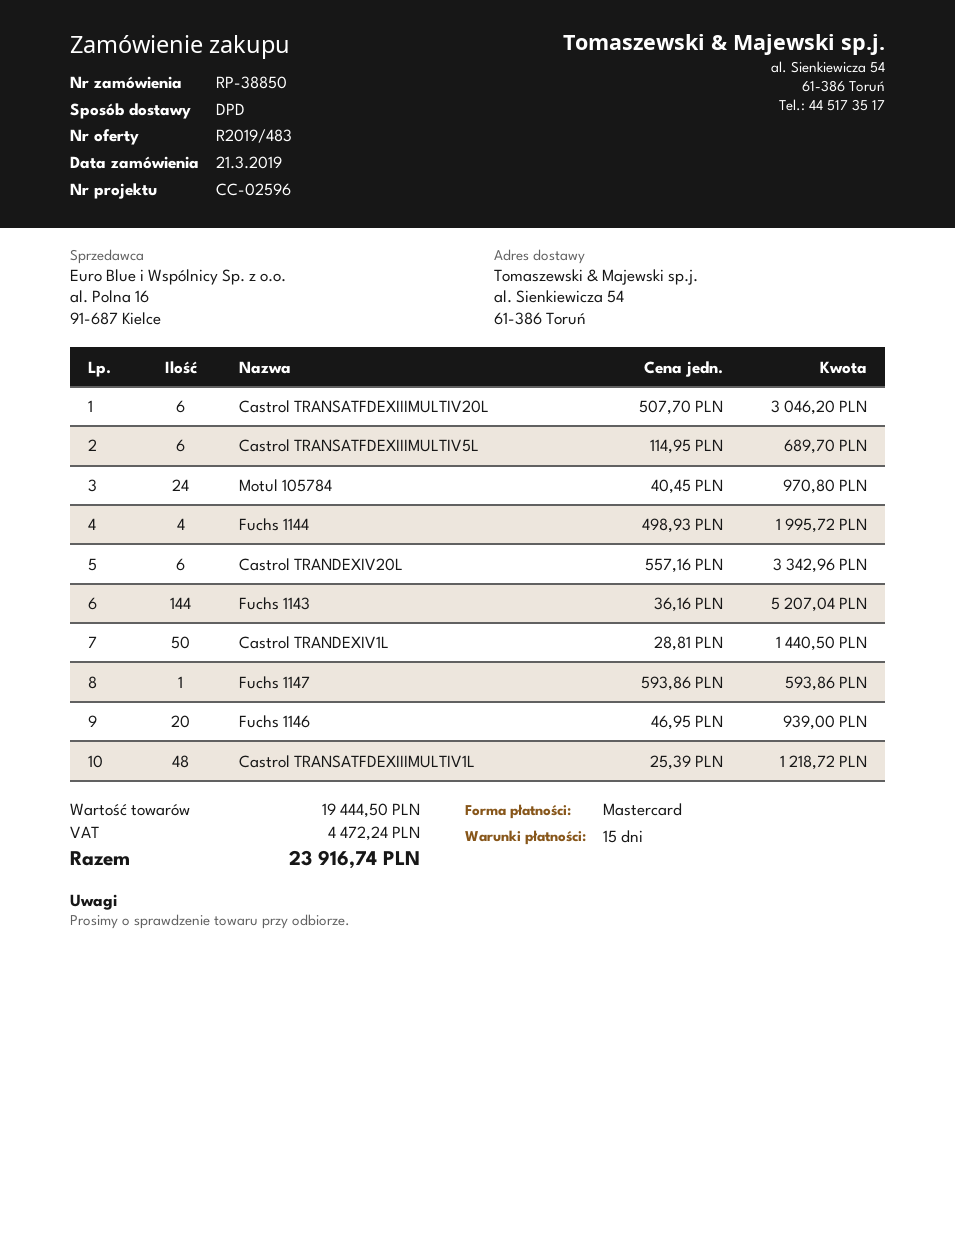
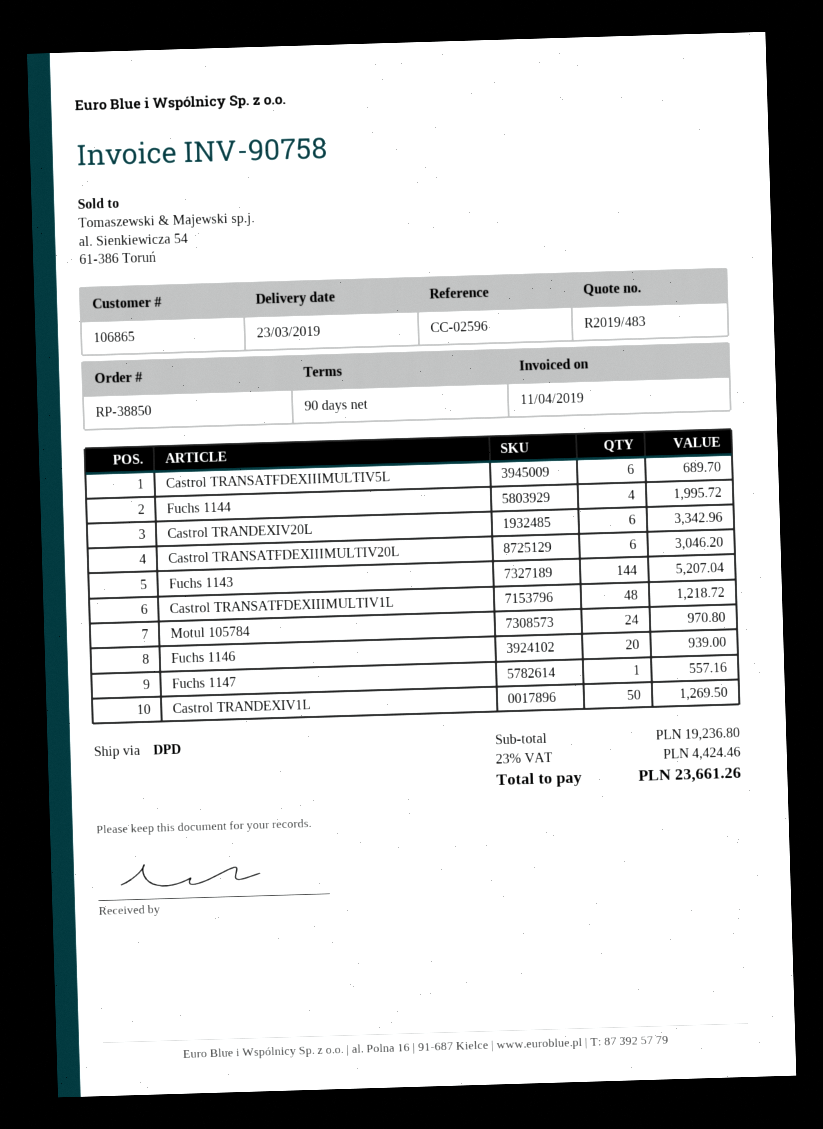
payment terms: 15 days -> 90 days
Castrol TRANDEXIV1L: 50 for 1440.50 -> 50 for 1269.50
Fuchs 1147: 1 for 593.86 -> 1 for 557.16
subtotal: 19444.50 -> 19236.80
tax: 4472.24 -> 4424.46
total: 23916.74 -> 23661.26

